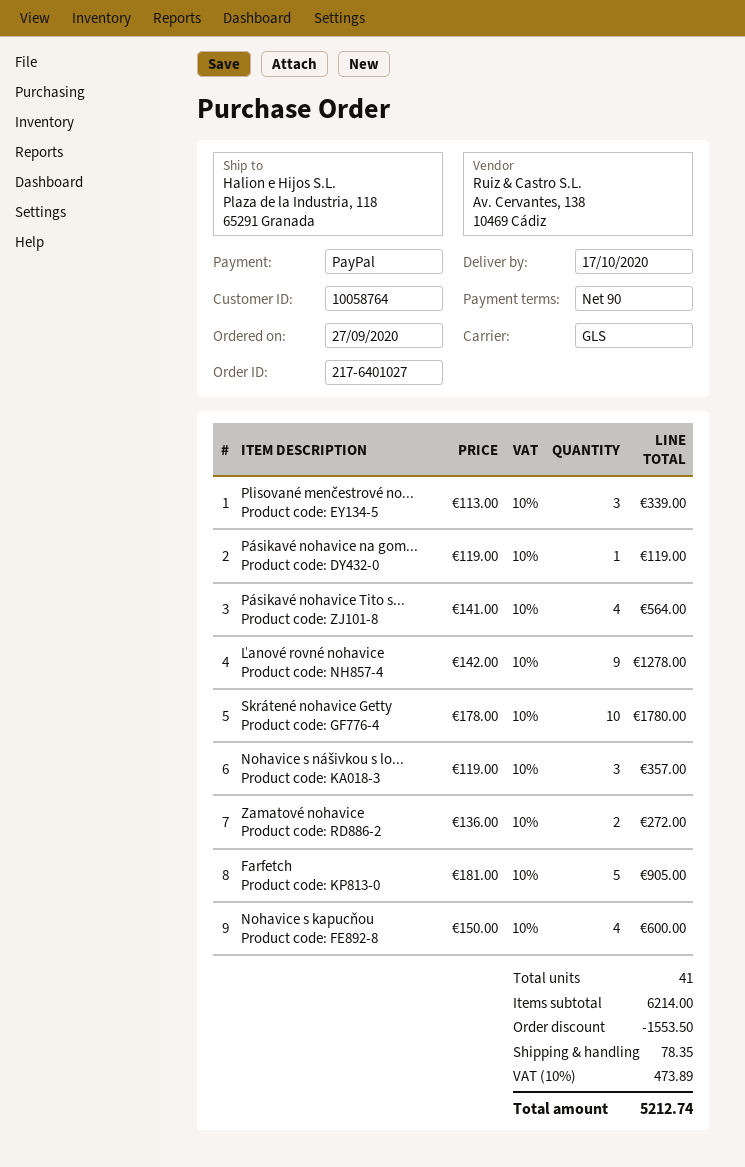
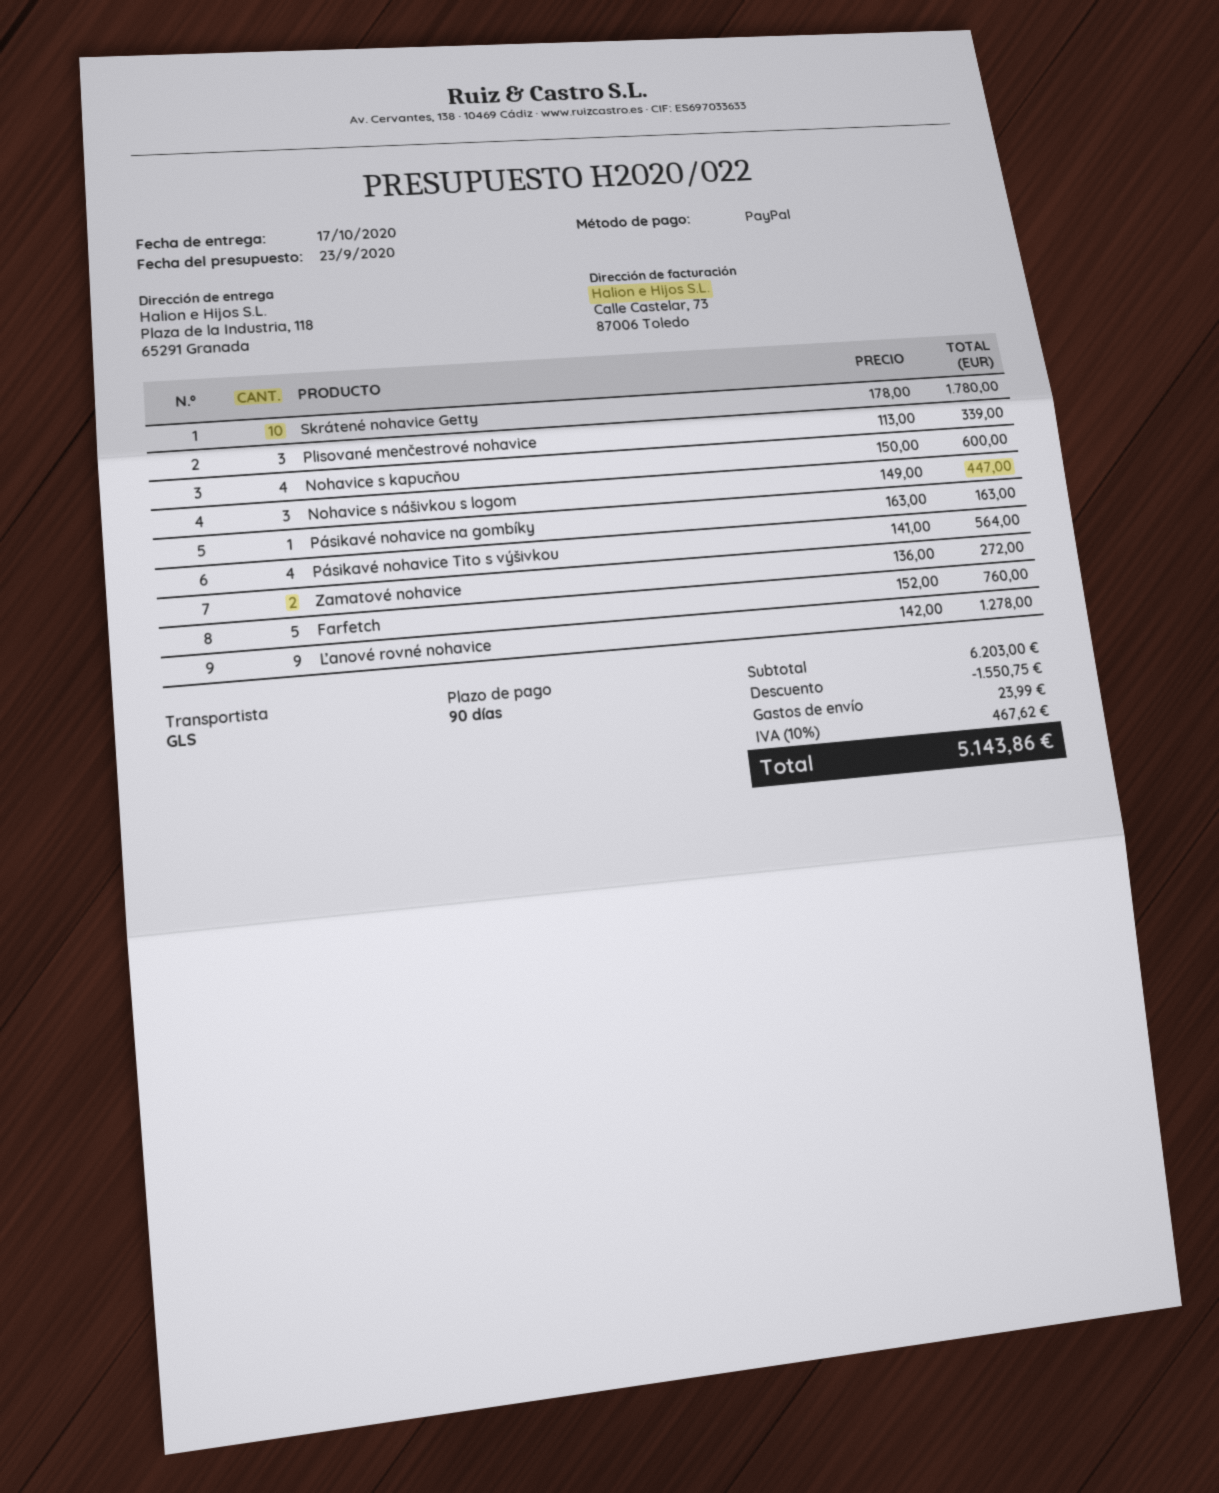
Pásikavé nohavice na gom...: 1 x 119.00 = 119.00 -> 1 x 163.00 = 163.00
Nohavice s nášivkou s lo...: 3 x 119.00 = 357.00 -> 3 x 149.00 = 447.00
Farfetch: 5 x 181.00 = 905.00 -> 5 x 152.00 = 760.00
subtotal: 6214.00 -> 6203.00
discount: 1553.50 -> 1550.75
shipping: 78.35 -> 23.99
tax: 10% = 473.89 -> 10% = 467.62
total: 5212.74 -> 5143.86

